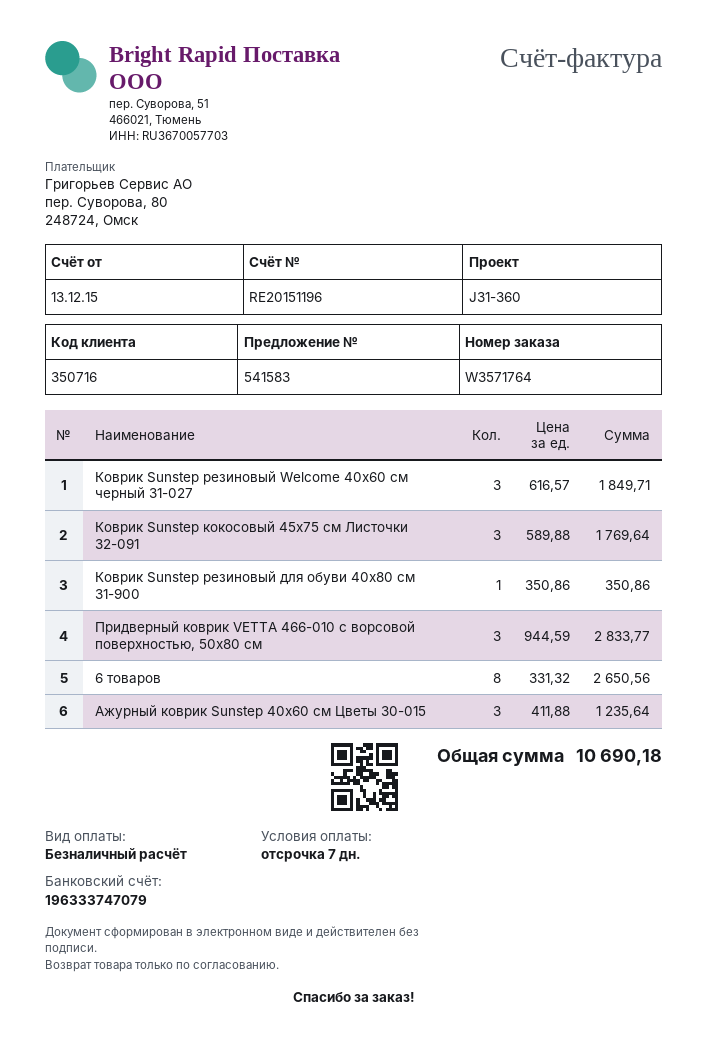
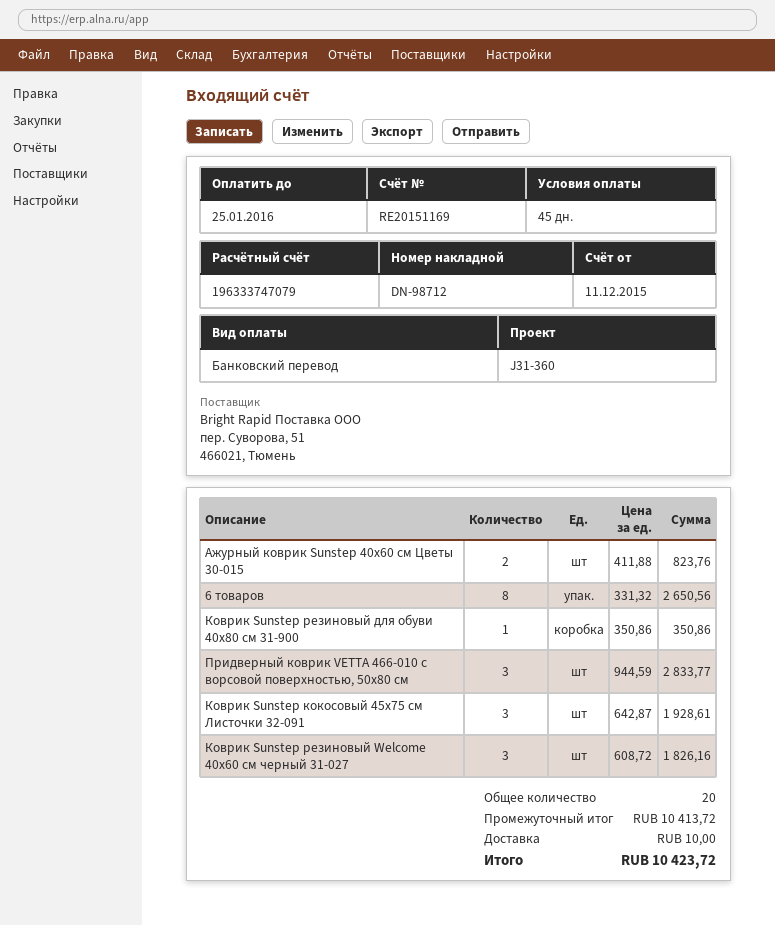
invoice number: RE20151196 -> RE20151169
invoice date: 2015-12-13 -> 2015-12-11
payment terms: 7 days -> 45 days
Коврик Sunstep резиновый Welcome 40x60 см черный 31-027: 3 x 616.57 = 1849.71 -> 3 x 608.72 = 1826.16
Коврик Sunstep кокосовый 45х75 см Листочки 32-091: 3 x 589.88 = 1769.64 -> 3 x 642.87 = 1928.61
Ажурный коврик Sunstep 40х60 см Цветы 30-015: 3 x 411.88 = 1235.64 -> 2 x 411.88 = 823.76
shipping: none -> 10.00
total: 10690.18 -> 10423.72

